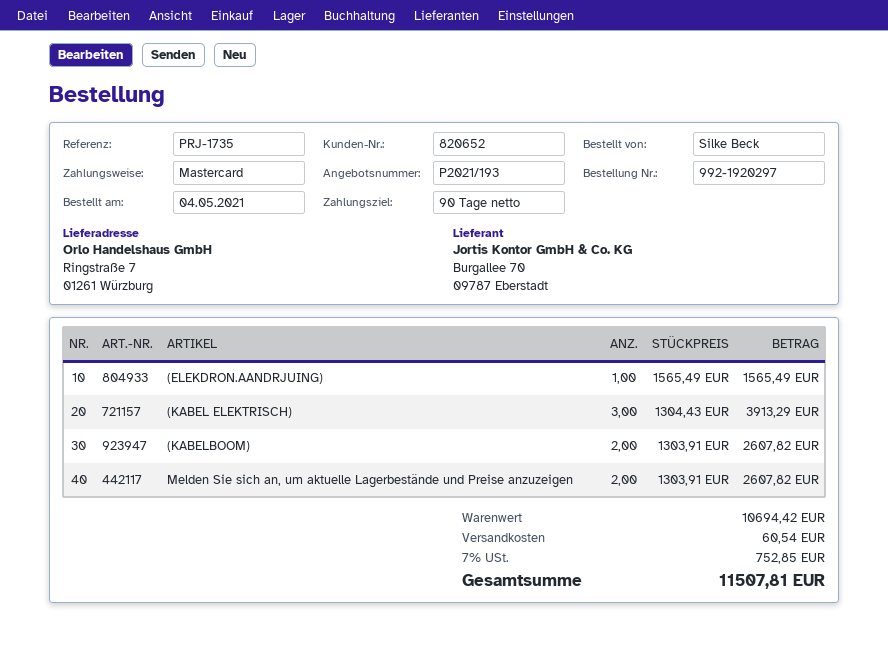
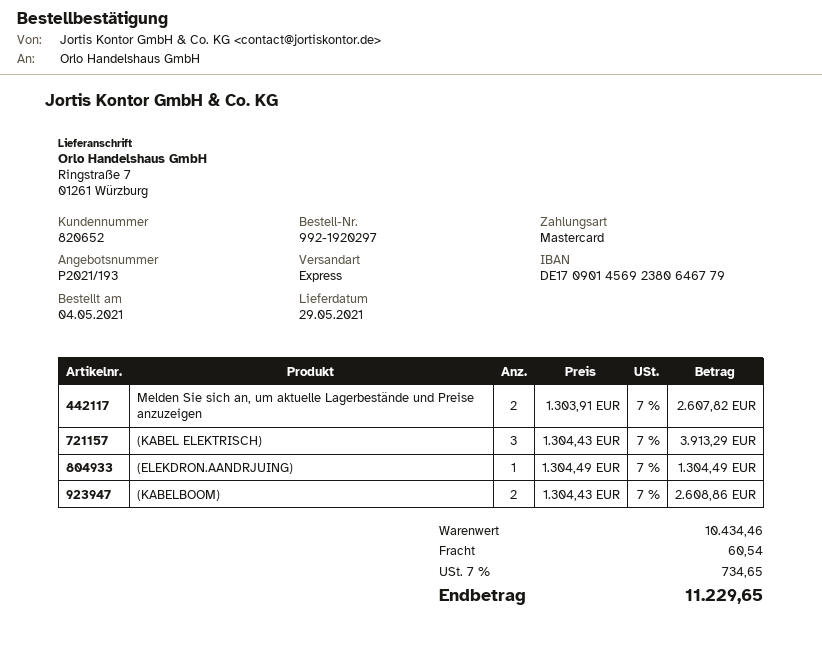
(ELEKDRON.AANDRJUING): 1 x 1565.49 = 1565.49 -> 1 x 1304.49 = 1304.49
(KABELBOOM): 2 x 1303.91 = 2607.82 -> 2 x 1304.43 = 2608.86
subtotal: 10694.42 -> 10434.46
tax: 7% = 752.85 -> 7% = 734.65
total: 11507.81 -> 11229.65

